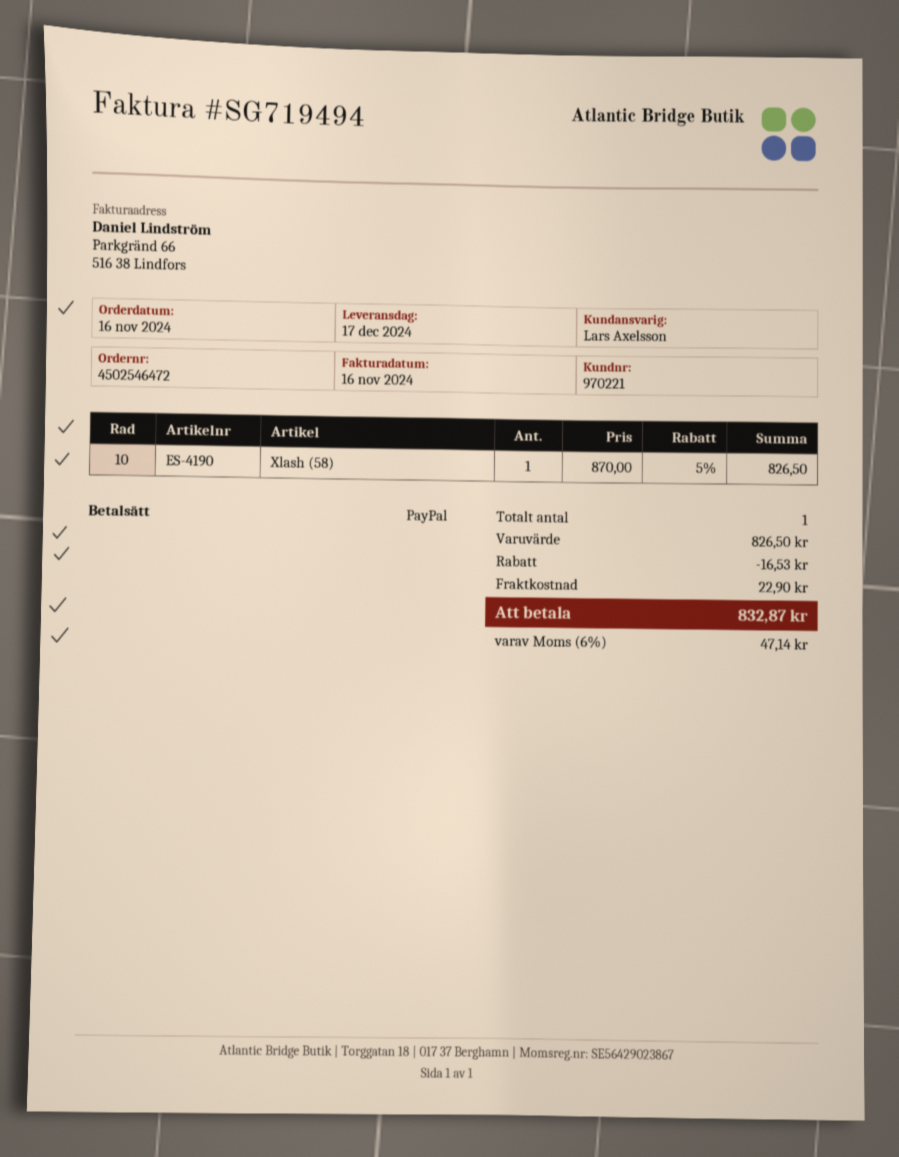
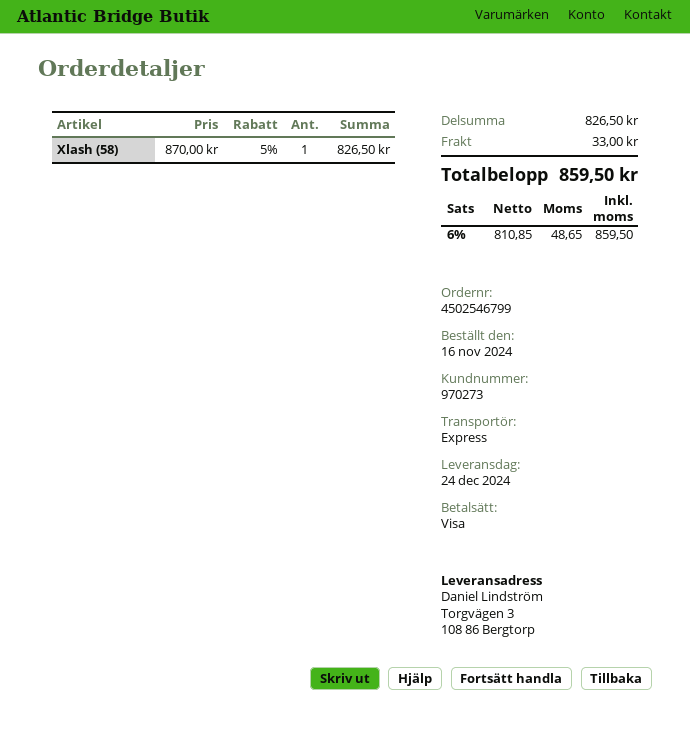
order number: 4502546472 -> 4502546799
delivery date: 2024-12-17 -> 2024-12-24
customer number: 970221 -> 970273
payment method: PayPal -> Visa
discount: 16.53 -> none
shipping: 22.90 -> 33.00
tax: 6% = 47.14 -> 6% = 48.65
total: 832.87 -> 859.50

